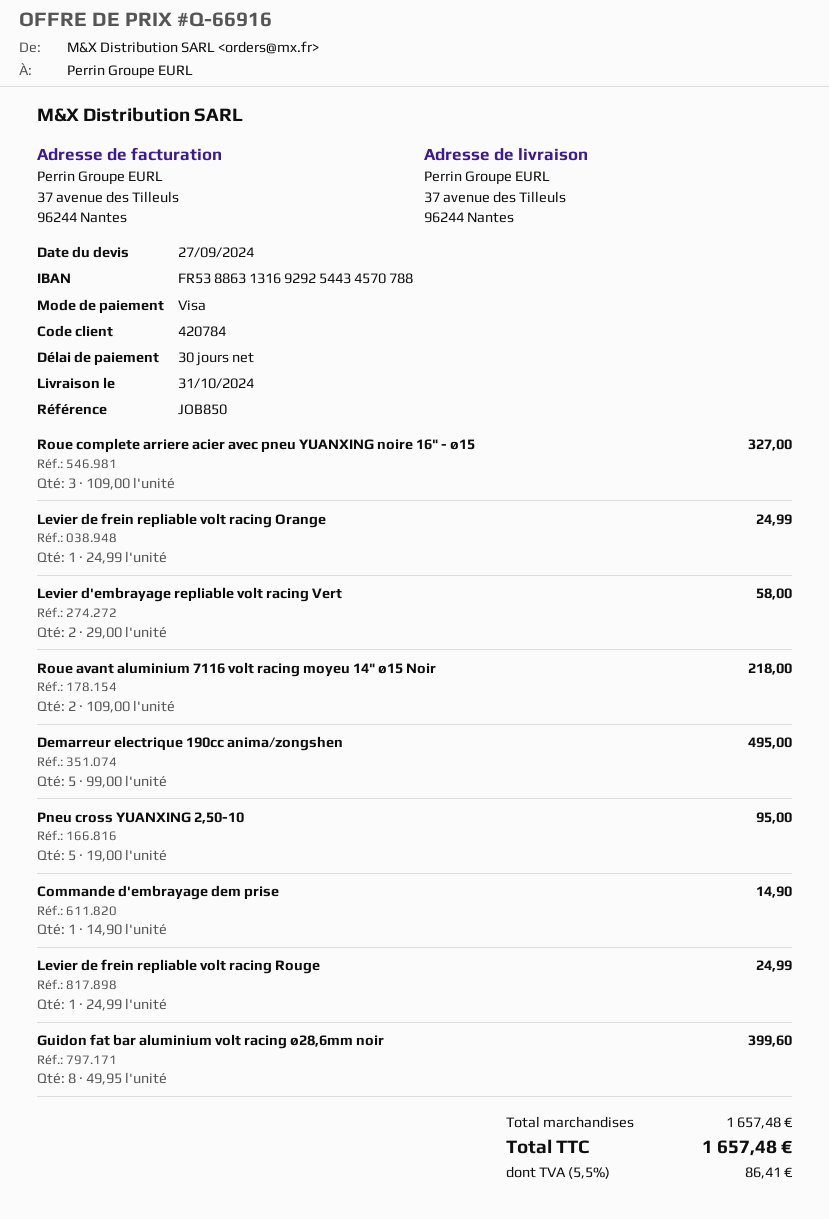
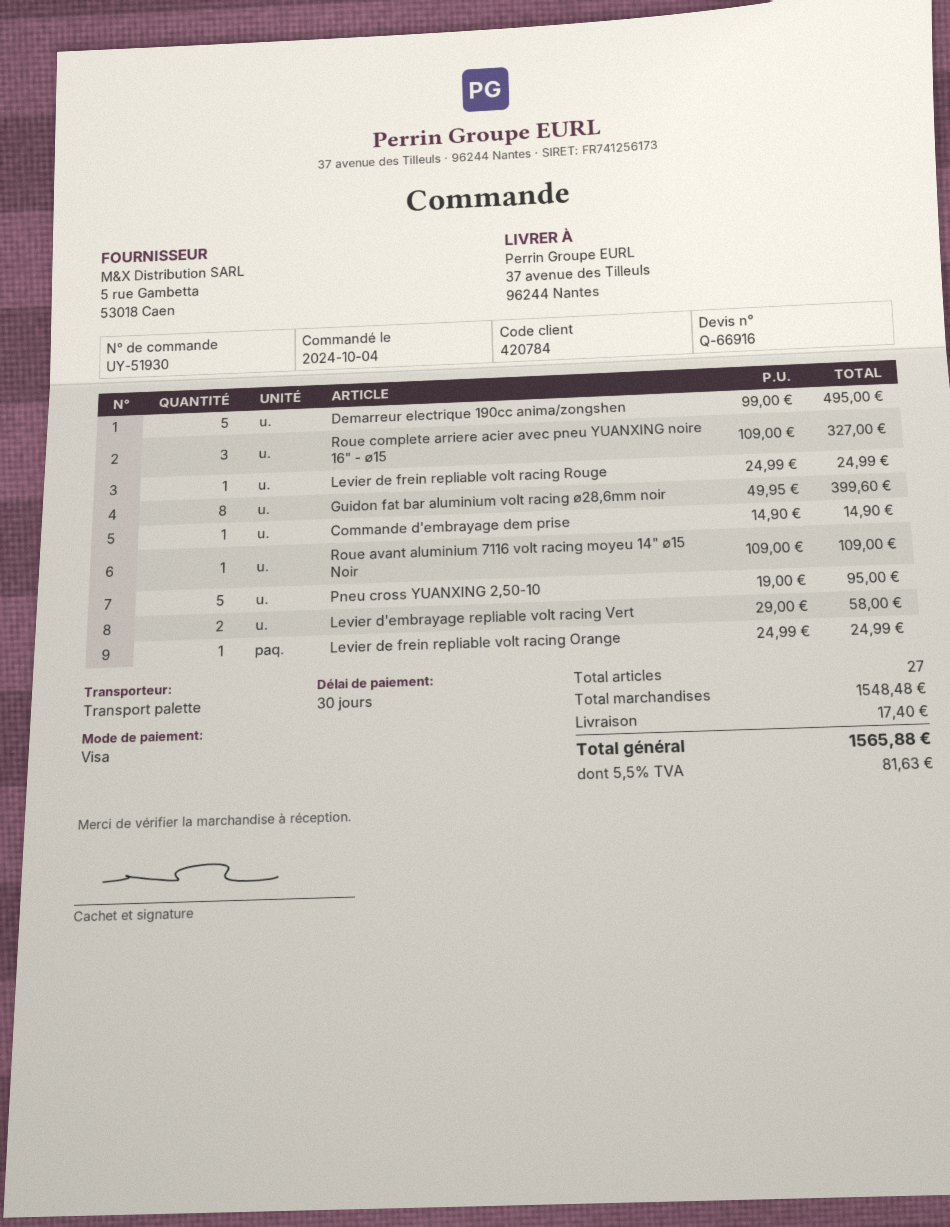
Roue avant aluminium 7116 volt racing moyeu 14" ø15 Noir: 2 x 109.00 = 218.00 -> 1 x 109.00 = 109.00
subtotal: 1657.48 -> 1548.48
shipping: none -> 17.40
tax: 5.5% = 86.41 -> 5.5% = 81.63
total: 1657.48 -> 1565.88

